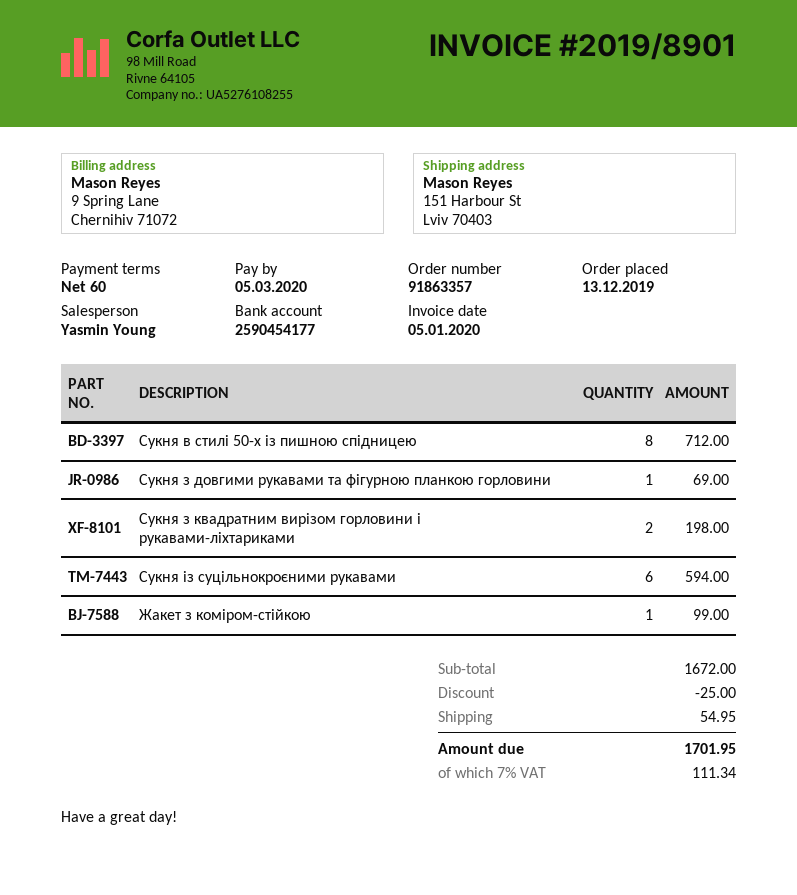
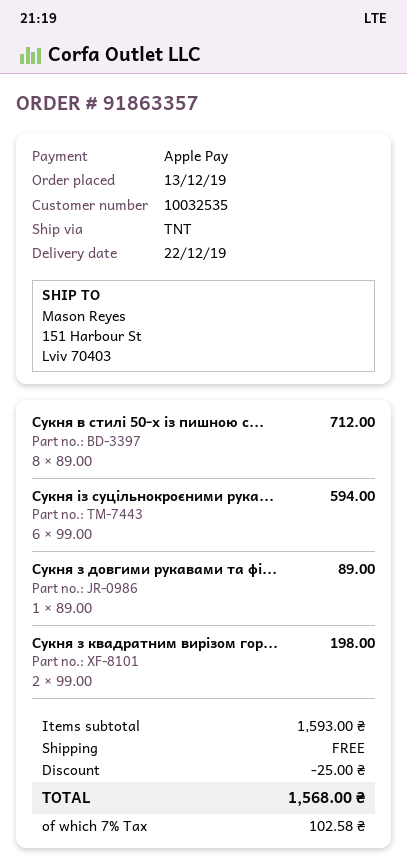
Сукня з довгими рукавами та фігурною планкою горловини: 1 for 69.00 -> 1 for 89.00
Жакет з коміром-стійкою: 1 for 99.00 -> none
subtotal: 1672.00 -> 1593.00
shipping: 54.95 -> 0.00
tax: 7% = 111.34 -> 7% = 102.58
total: 1701.95 -> 1568.00

